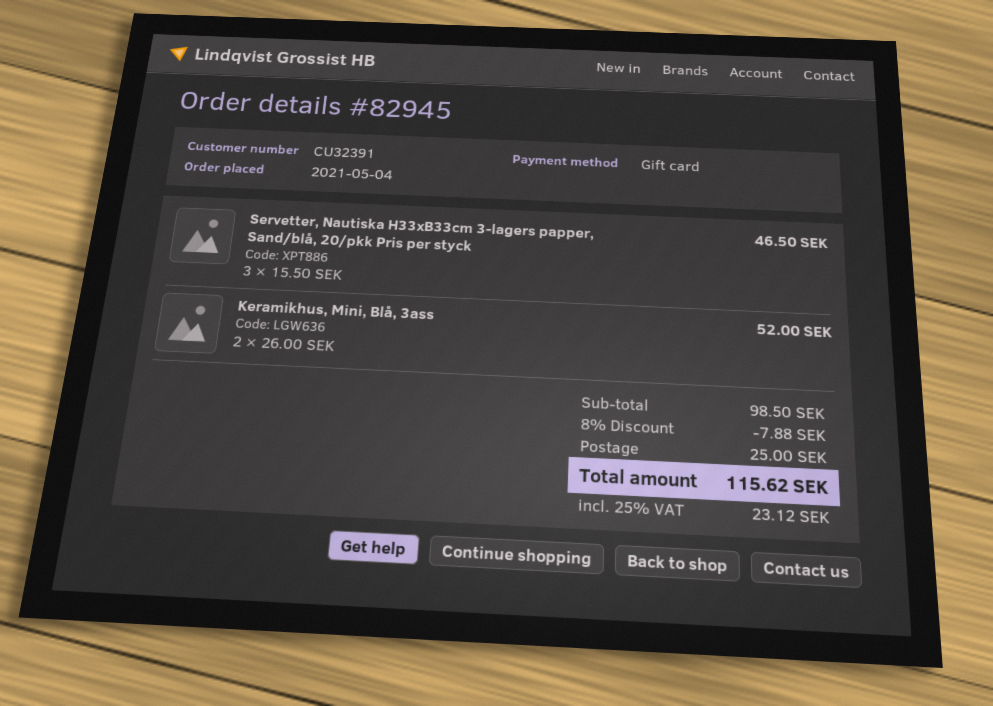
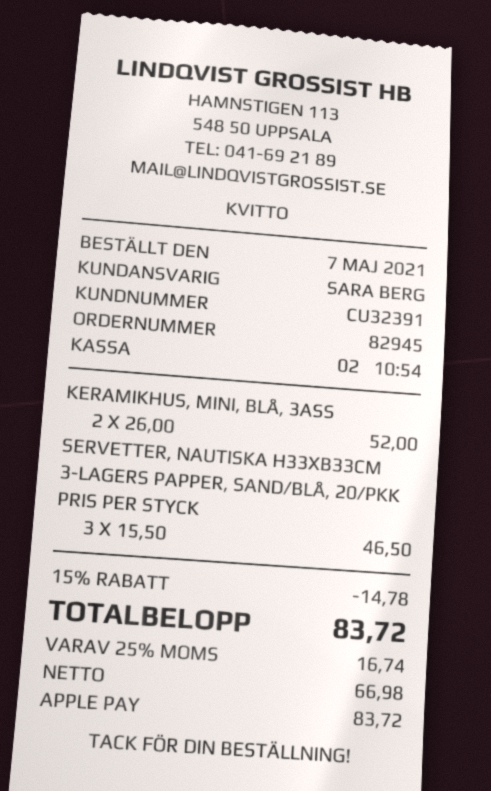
order date: 2021-05-04 -> 2021-05-07
payment method: gift card -> Apple Pay
discount: 8% = 7.88 -> 15% = 14.78
shipping: 25.00 -> none
tax: 25% = 23.12 -> 25% = 16.74
total: 115.62 -> 83.72

